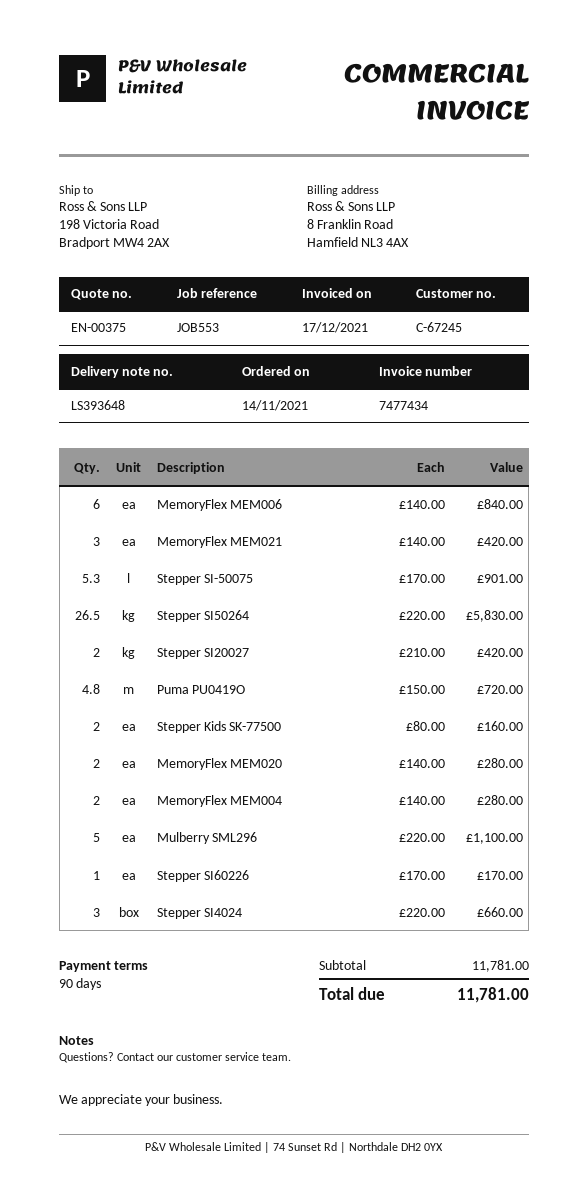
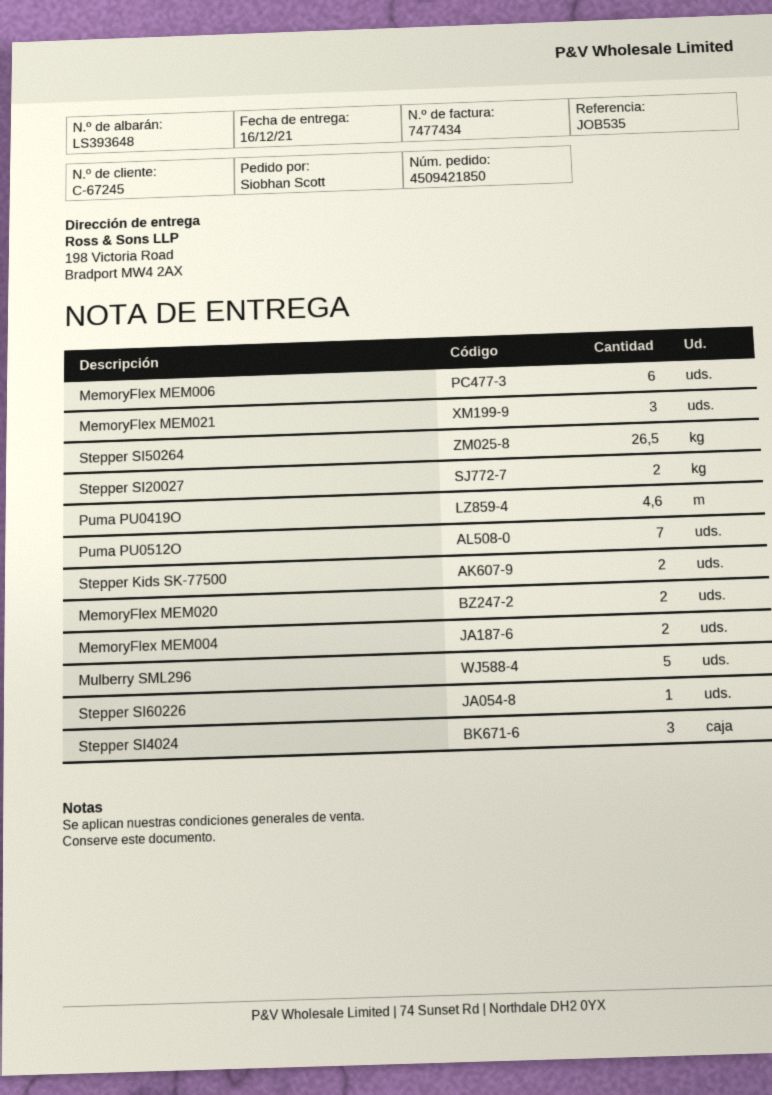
reference: JOB553 -> JOB535
Stepper SI-50075: 5.3 -> none
Puma PU0419O: 4.8 -> 4.6
Puma PU0512O: none -> 7

